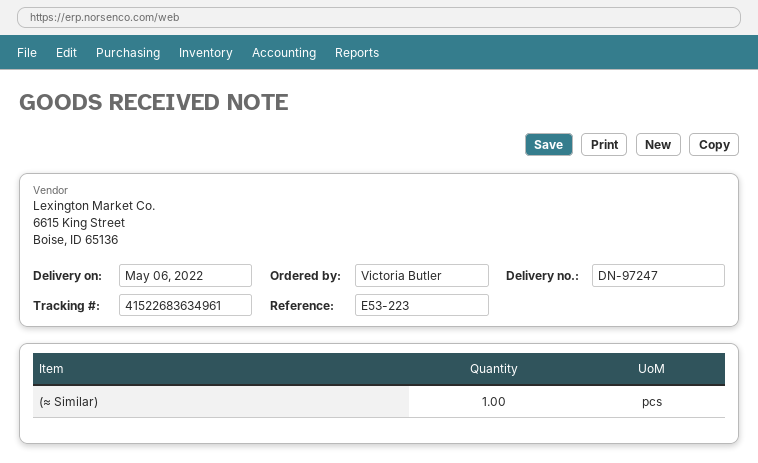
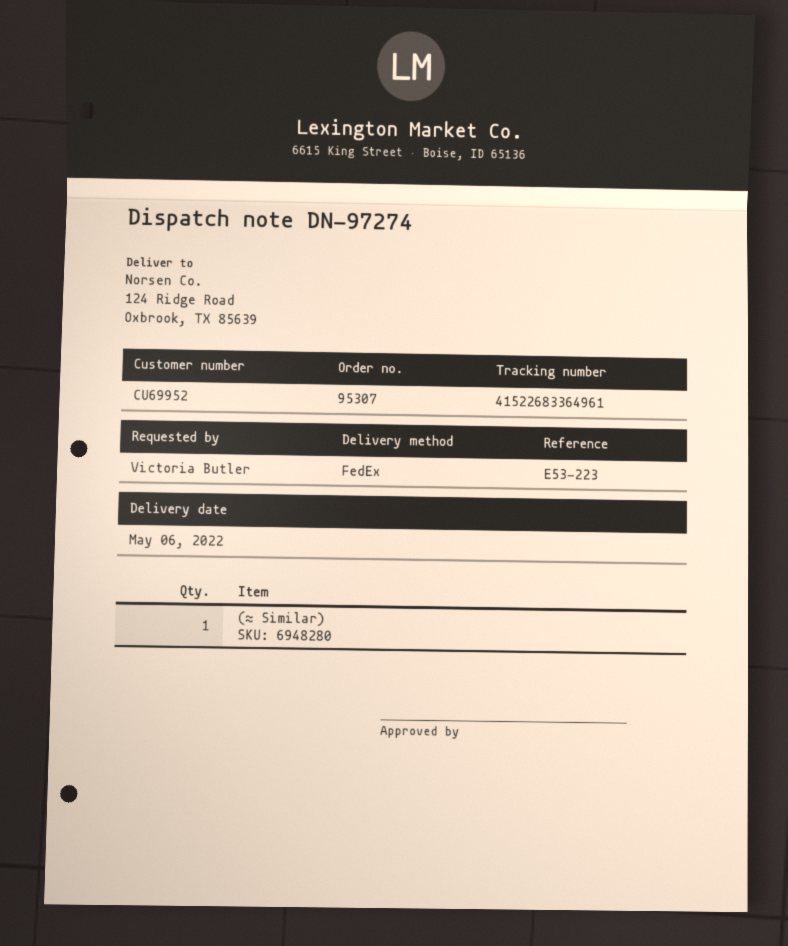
delivery note number: DN-97247 -> DN-97274
tracking number: 41522683634961 -> 41522683364961

